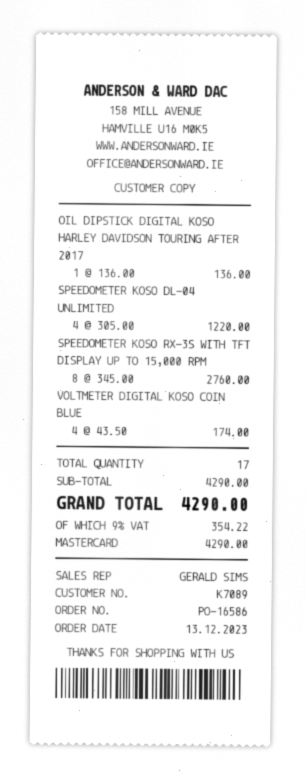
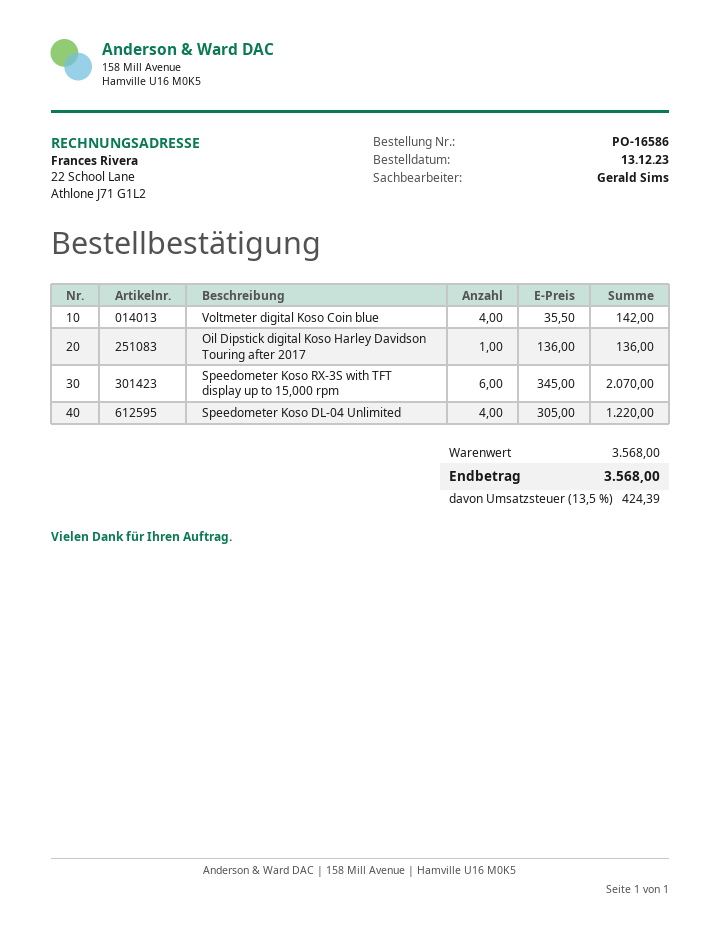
SPEEDOMETER KOSO RX-3S WITH TFT DISPLAY UP TO 15,000 RPM: 8 x 345.00 = 2760.00 -> 6 x 345.00 = 2070.00
VOLTMETER DIGITAL KOSO COIN BLUE: 4 x 43.50 = 174.00 -> 4 x 35.50 = 142.00
subtotal: 4290.00 -> 3568.00
tax: 9% = 354.22 -> 13.5% = 424.39
total: 4290.00 -> 3568.00

